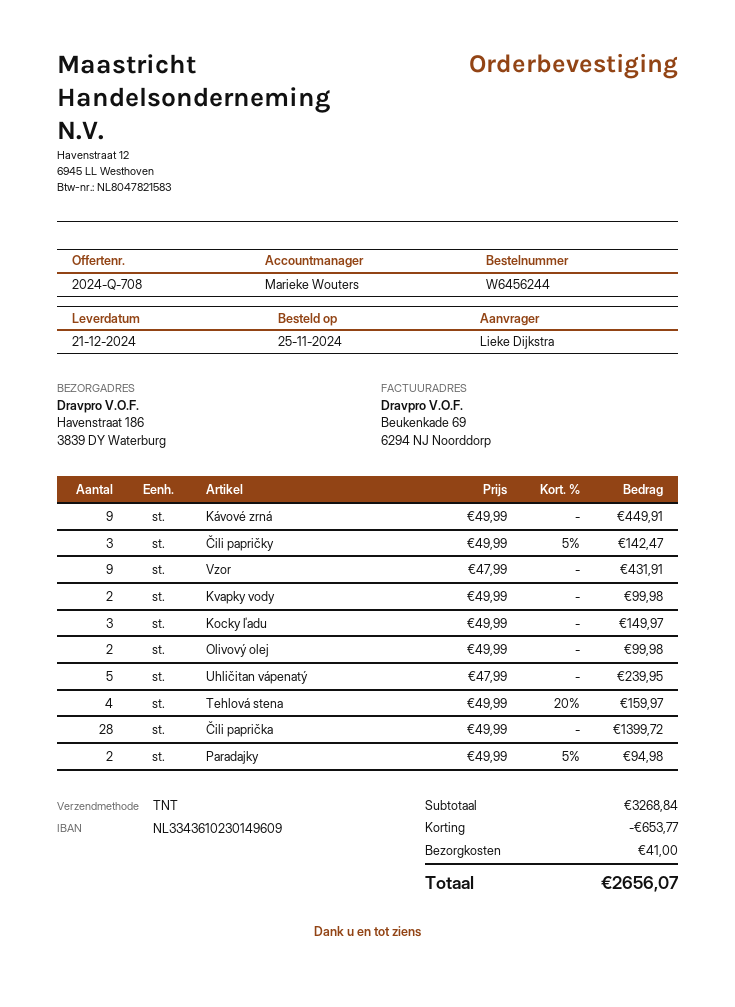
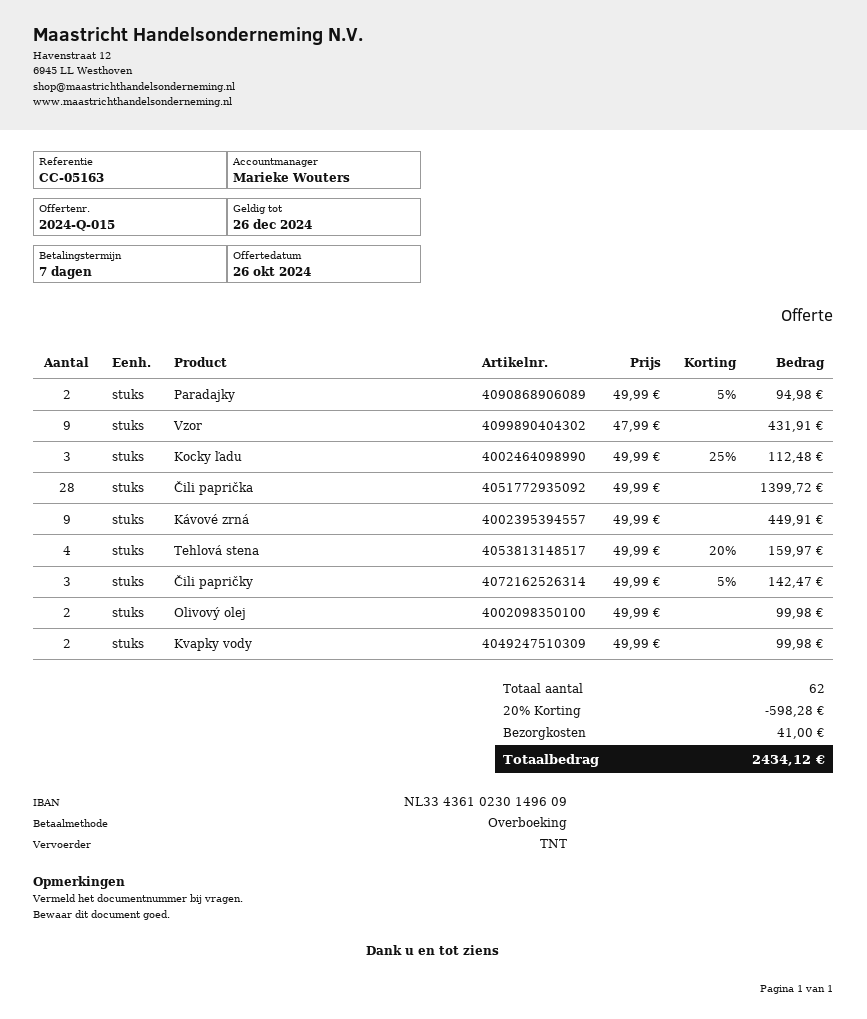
quote number: 2024-Q-708 -> 2024-Q-015
Kocky ľadu: 3 x 49.99 = 149.97 -> 3 x 49.99 - 25% = 112.48
Uhličitan vápenatý: 5 x 47.99 = 239.95 -> none
discount: 653.77 -> 598.28
total: 2656.07 -> 2434.12

